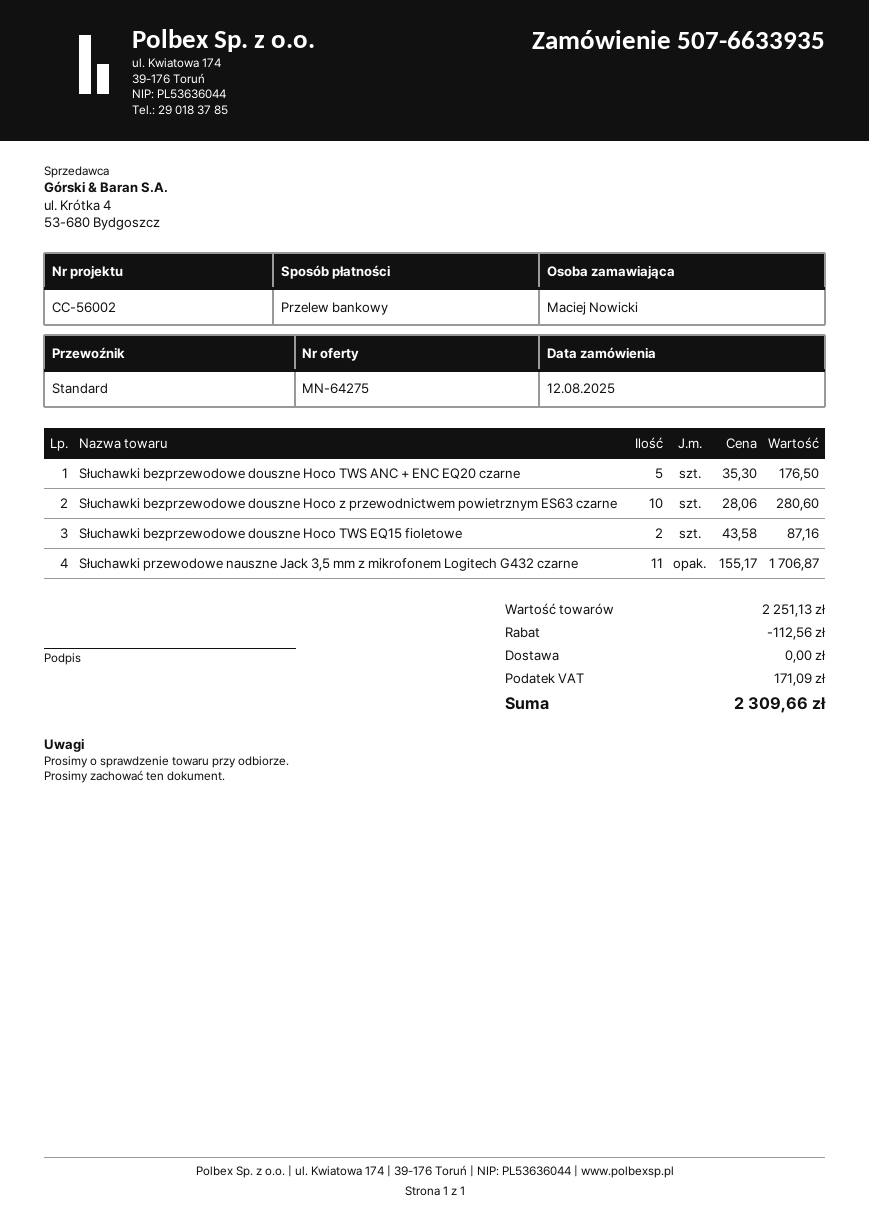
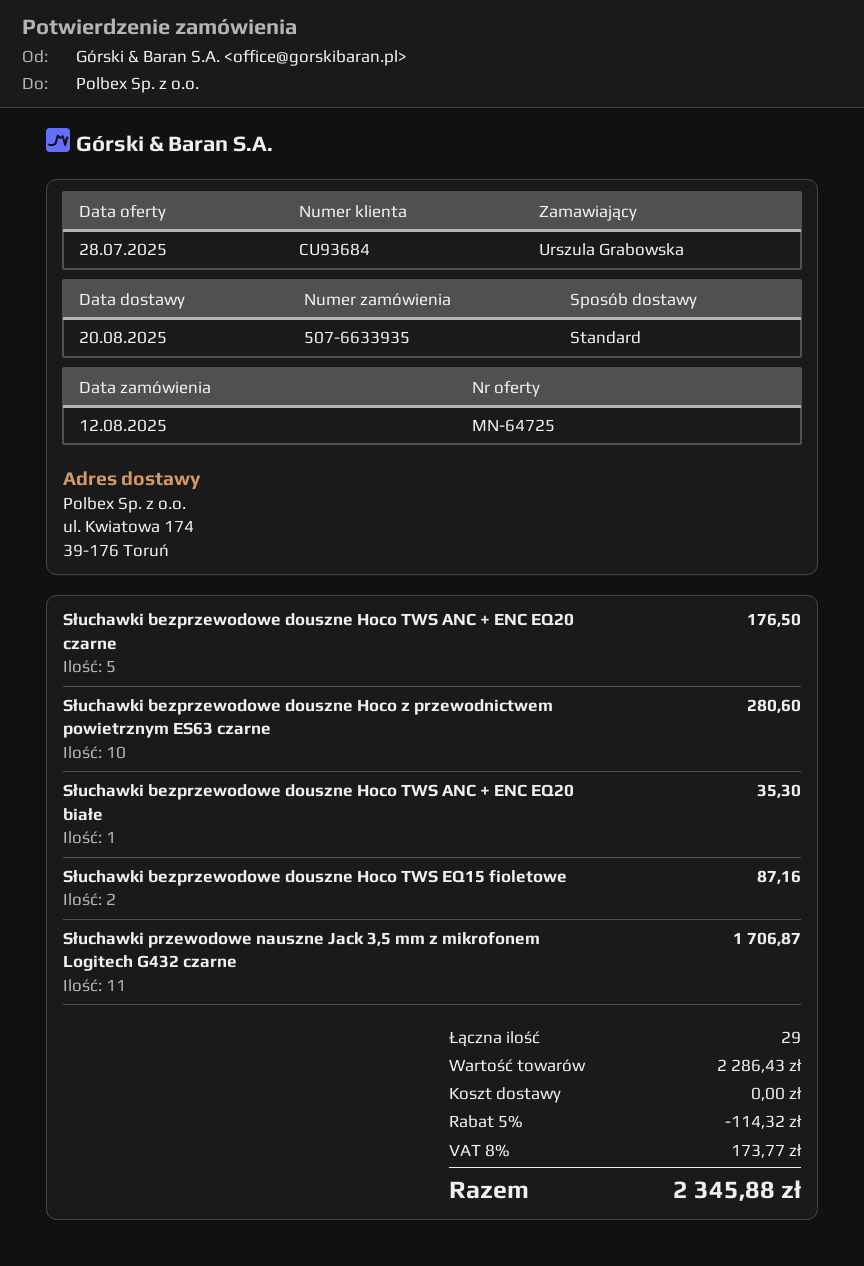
quote number: MN-64275 -> MN-64725
ordered by: Maciej Nowicki -> Urszula Grabowska
Słuchawki bezprzewodowe douszne Hoco TWS ANC + ENC EQ20 białe: none -> 1 for 35.30
subtotal: 2251.13 -> 2286.43
discount: 112.56 -> 114.32
tax: 171.09 -> 173.77
total: 2309.66 -> 2345.88

